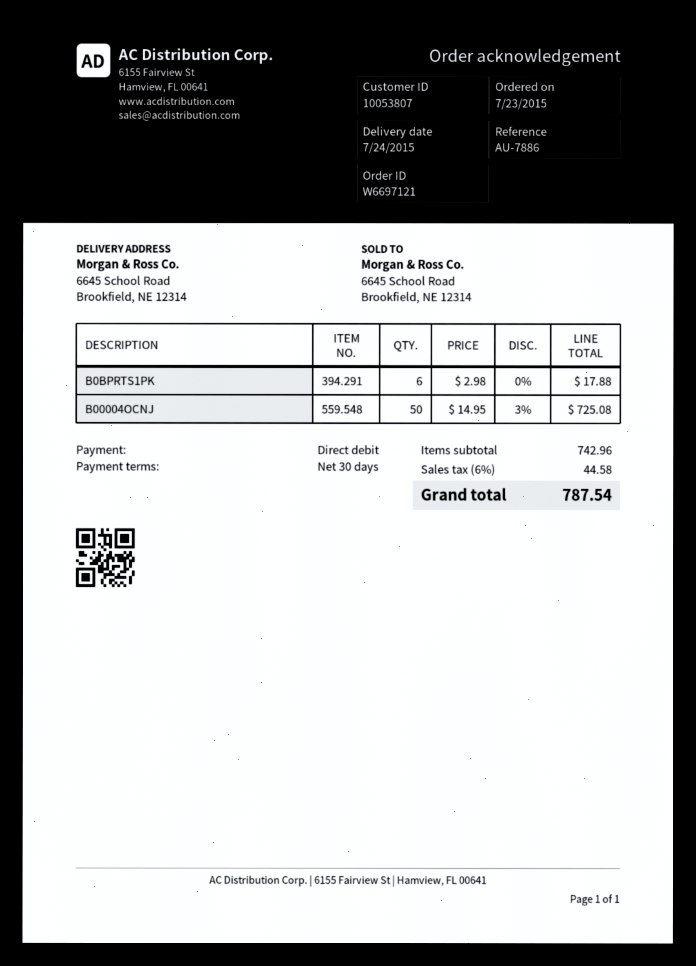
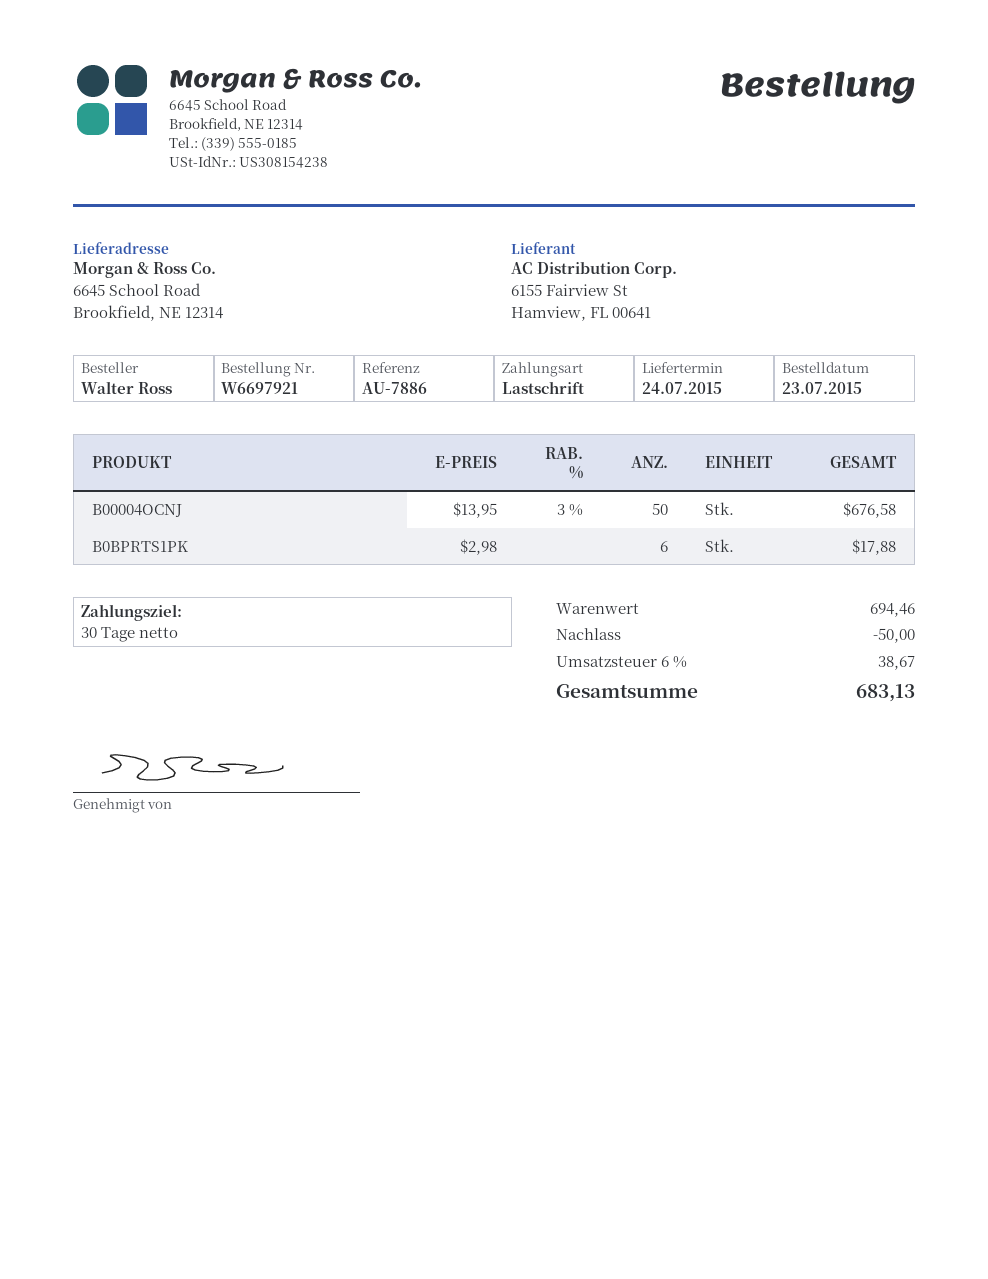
order number: W6697121 -> W6697921
B00004OCNJ: 50 x 14.95 - 3% = 725.08 -> 50 x 13.95 - 3% = 676.58
subtotal: 742.96 -> 694.46
discount: none -> 50.00
tax: 6% = 44.58 -> 6% = 38.67
total: 787.54 -> 683.13

